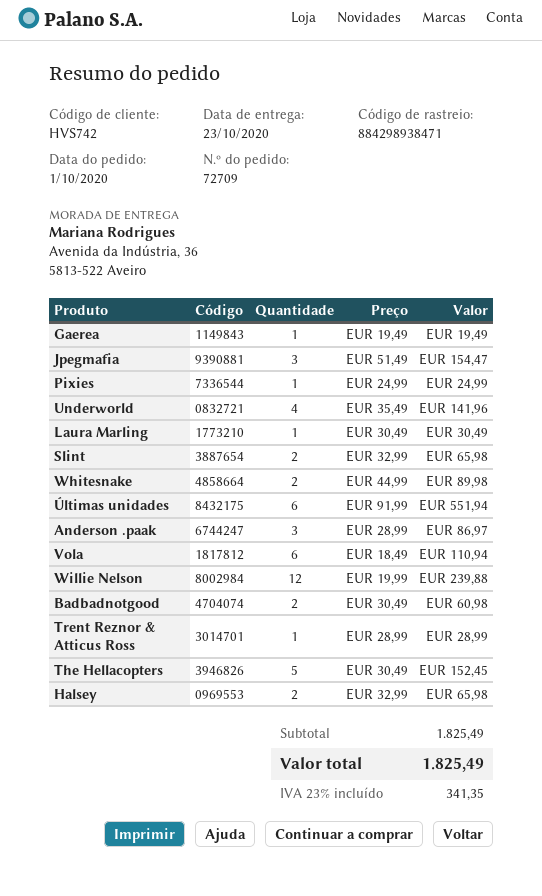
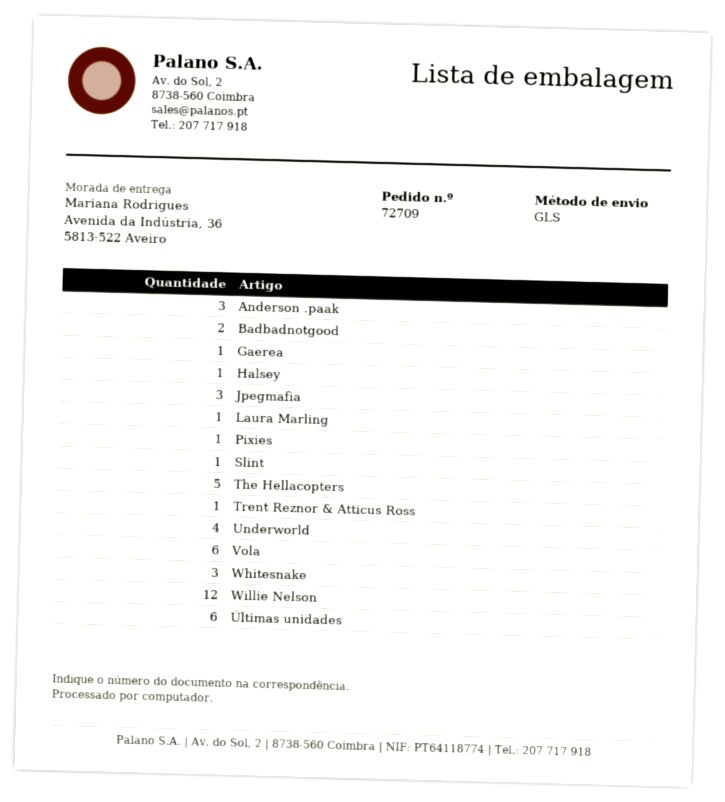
Slint: 2 -> 1
Whitesnake: 2 -> 3
Halsey: 2 -> 1

